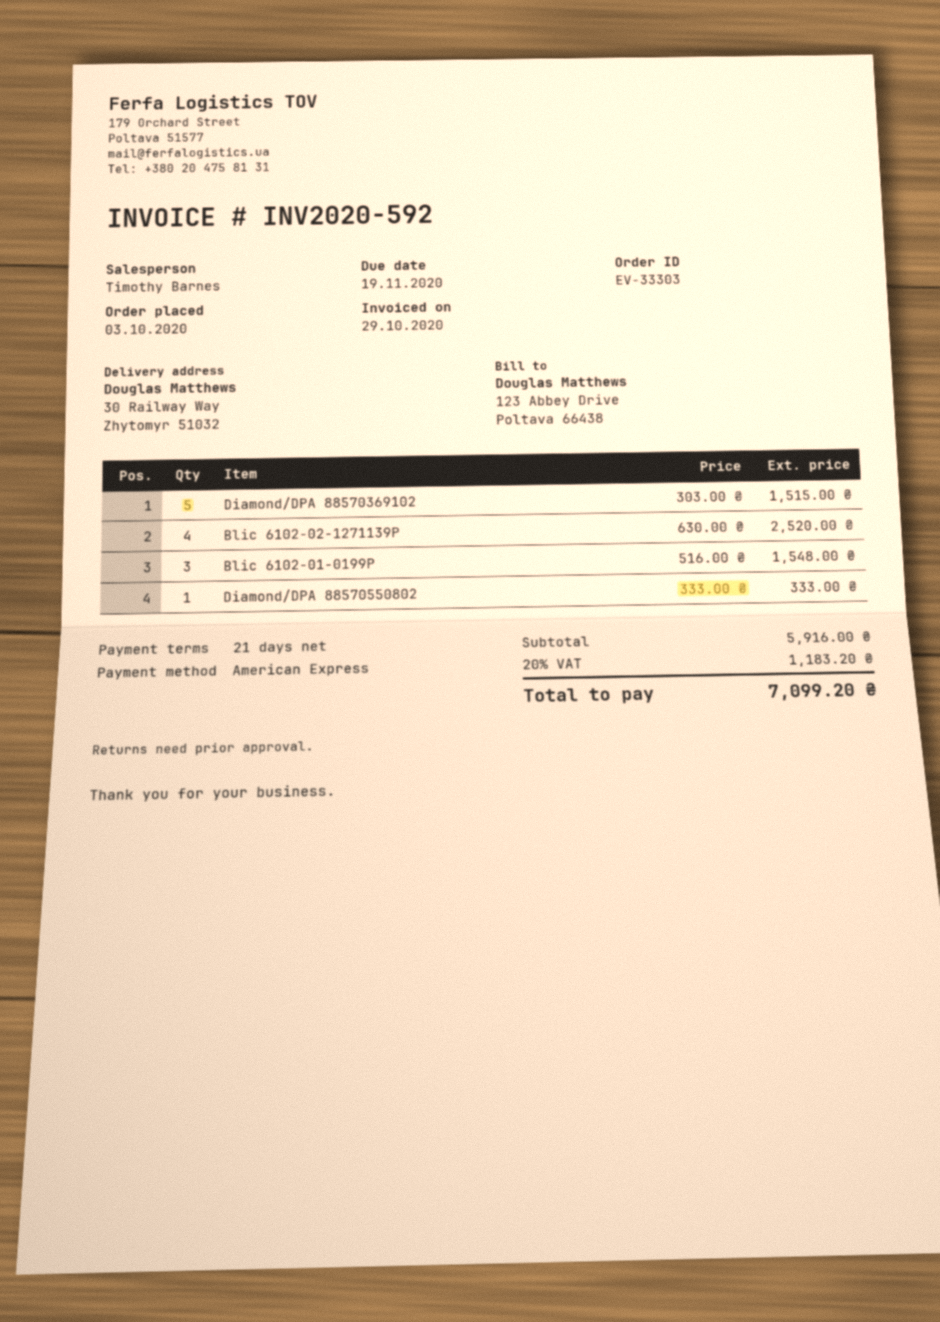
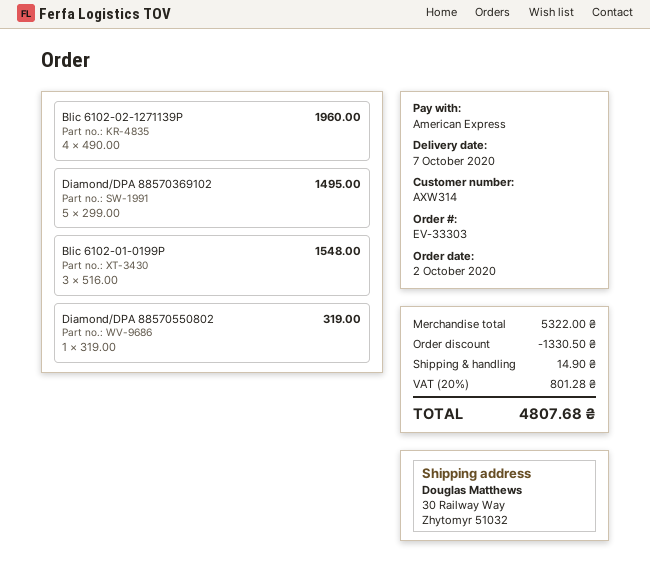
order date: 2020-10-03 -> 2020-10-02
Diamond/DPA 88570369102: 5 x 303.00 = 1515.00 -> 5 x 299.00 = 1495.00
Blic 6102-02-1271139P: 4 x 630.00 = 2520.00 -> 4 x 490.00 = 1960.00
Diamond/DPA 88570550802: 1 x 333.00 = 333.00 -> 1 x 319.00 = 319.00
subtotal: 5916.00 -> 5322.00
discount: none -> 1330.50
shipping: none -> 14.90
tax: 20% = 1183.20 -> 20% = 801.28
total: 7099.20 -> 4807.68

